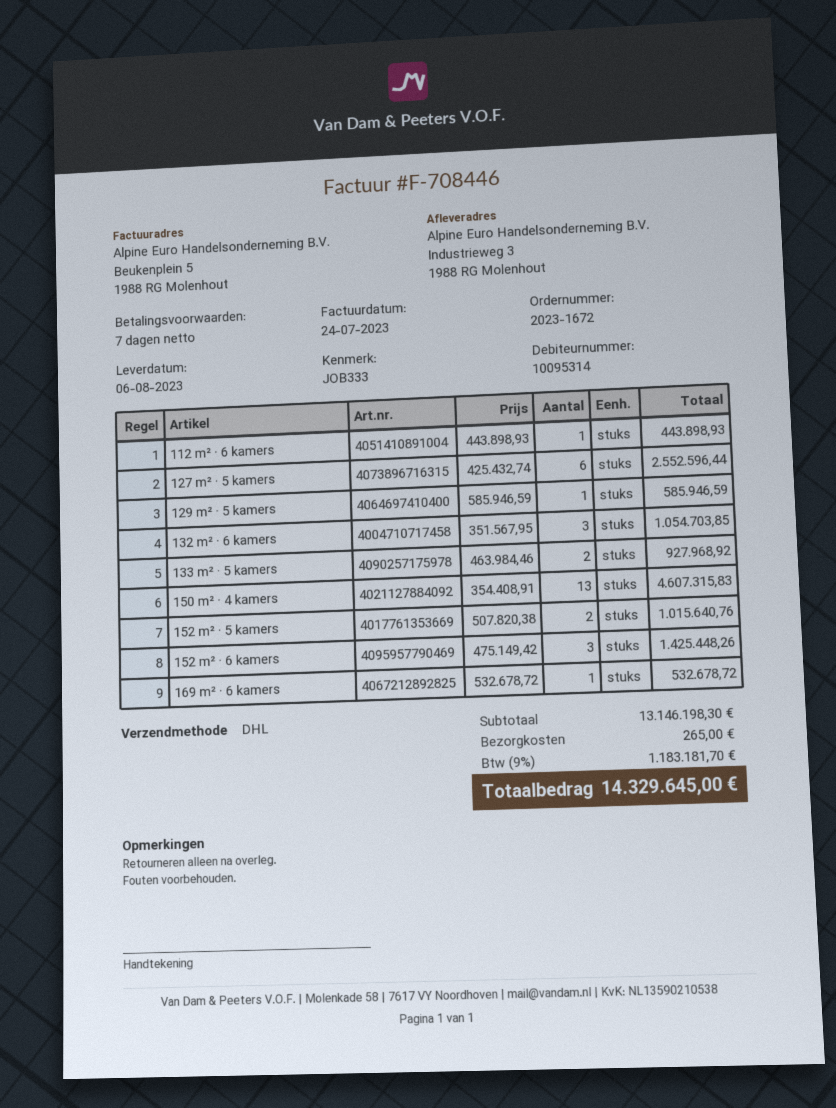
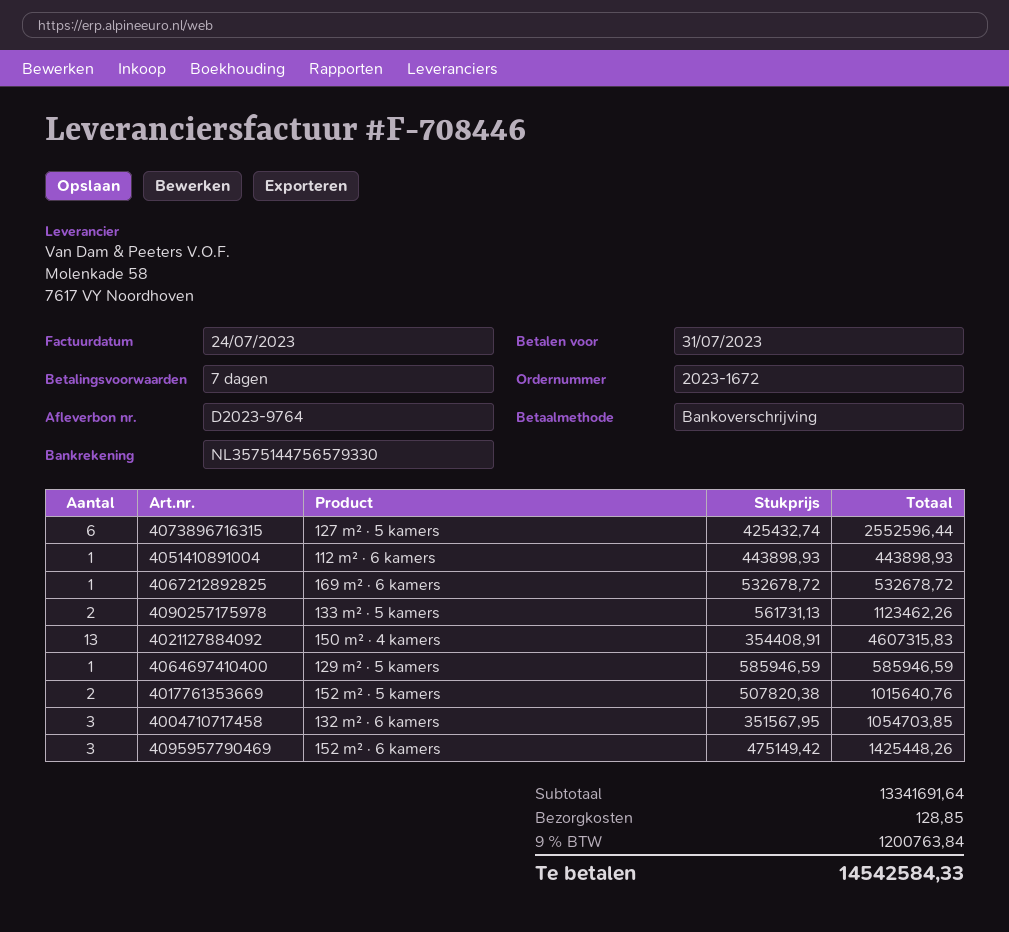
133 m² · 5 kamers: 2 x 463984.46 = 927968.92 -> 2 x 561731.13 = 1123462.26
subtotal: 13146198.30 -> 13341691.64
shipping: 265.00 -> 128.85
tax: 9% = 1183181.70 -> 9% = 1200763.84
total: 14329645.00 -> 14542584.33

